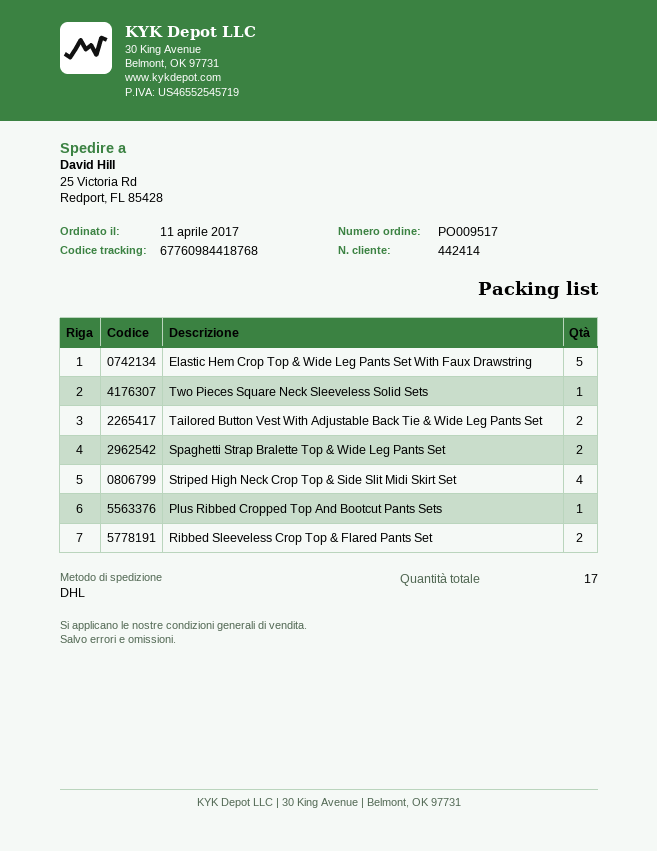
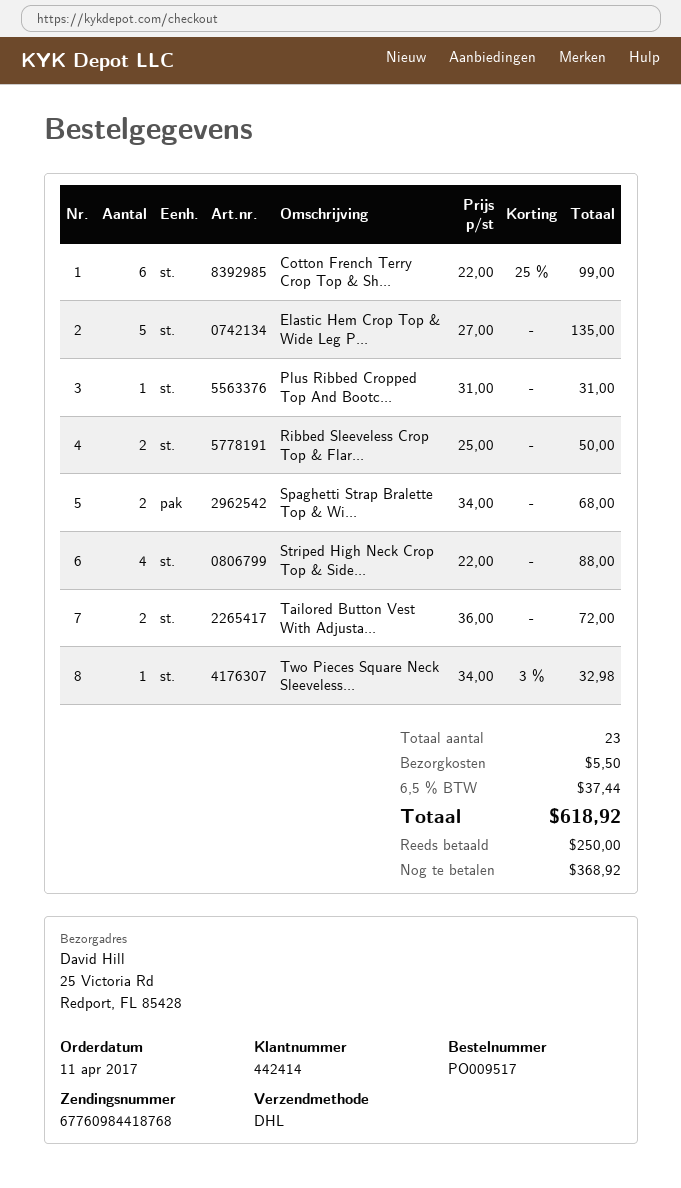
Cotton French Terry Crop Top & Sh...: none -> 6
total quantity: 17 -> 23

